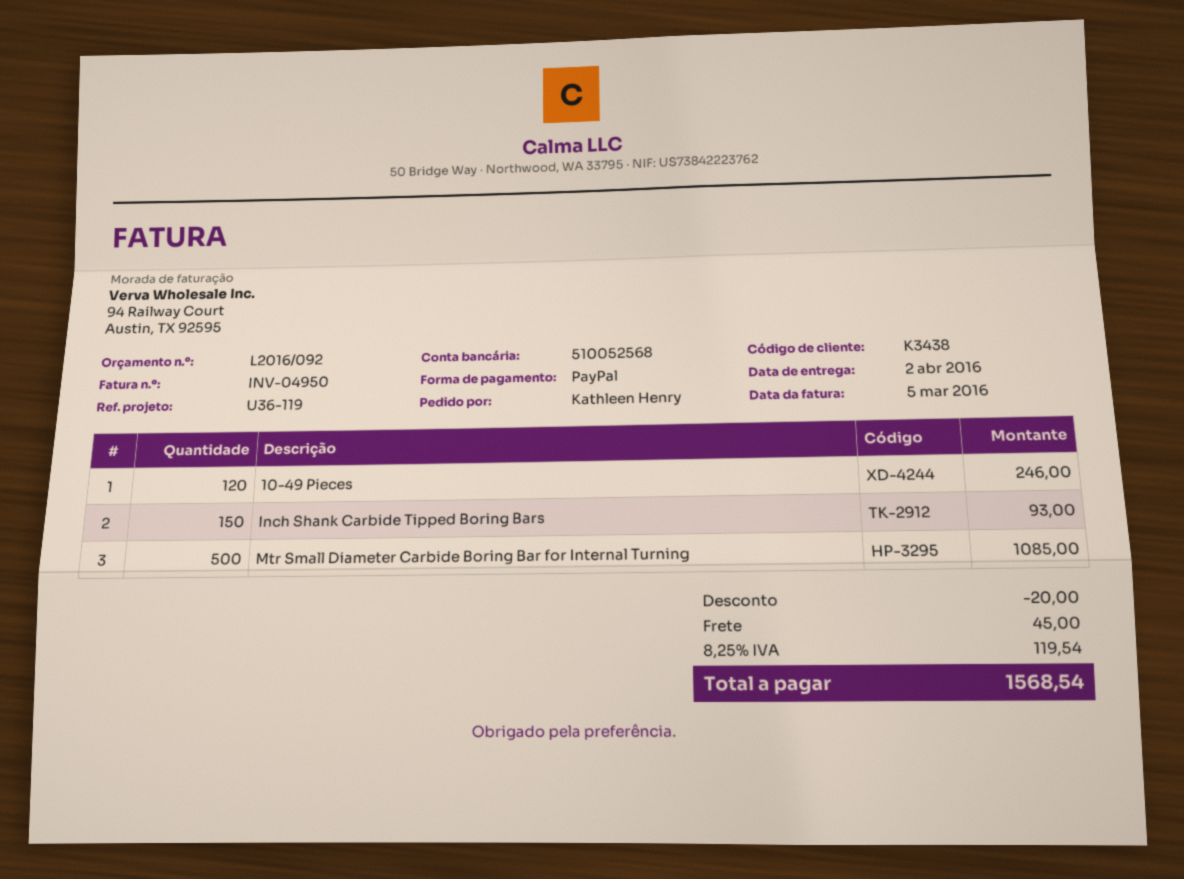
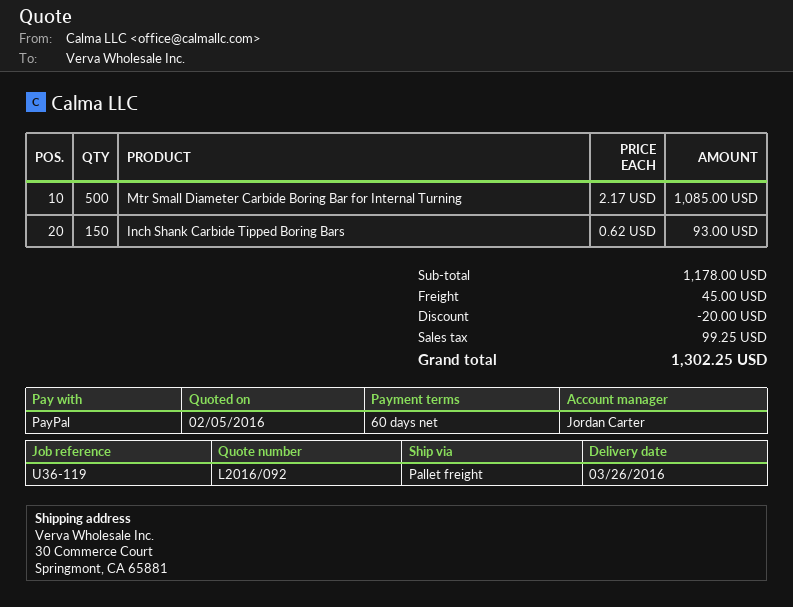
delivery date: 2016-04-02 -> 2016-03-26
10-49 Pieces: 120 for 246.00 -> none
tax: 119.54 -> 99.25
total: 1568.54 -> 1302.25

